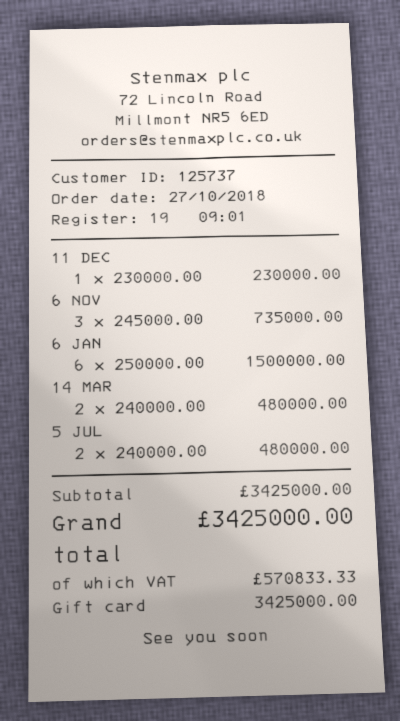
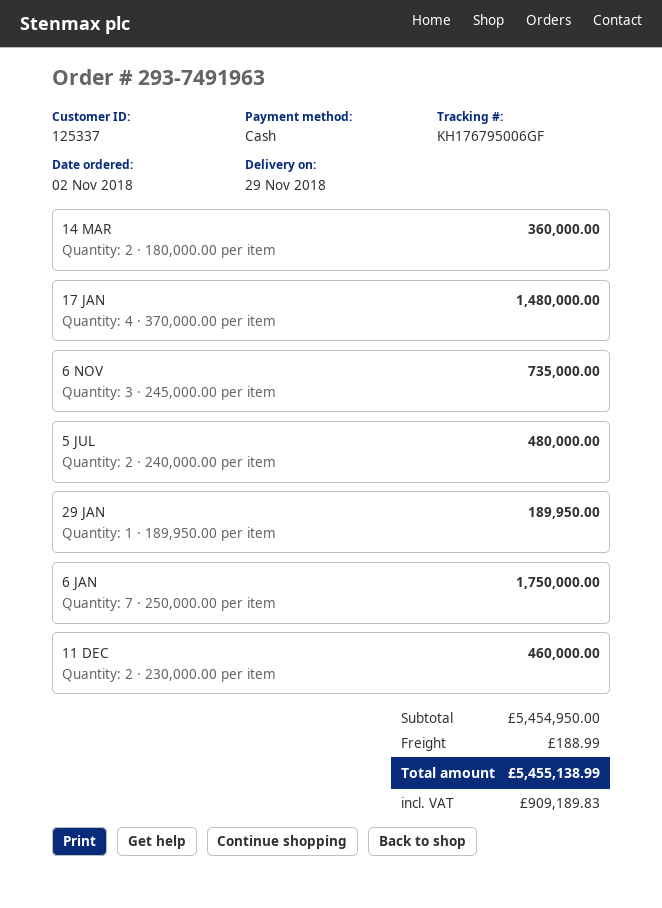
order date: 2018-10-27 -> 2018-11-02
customer number: 125737 -> 125337
payment method: gift card -> cash
11 DEC: 1 x 230000.00 = 230000.00 -> 2 x 230000.00 = 460000.00
6 JAN: 6 x 250000.00 = 1500000.00 -> 7 x 250000.00 = 1750000.00
14 MAR: 2 x 240000.00 = 480000.00 -> 2 x 180000.00 = 360000.00
17 JAN: none -> 4 x 370000.00 = 1480000.00
29 JAN: none -> 1 x 189950.00 = 189950.00
subtotal: 3425000.00 -> 5454950.00
shipping: none -> 188.99
tax: 570833.33 -> 909189.83
total: 3425000.00 -> 5455138.99

